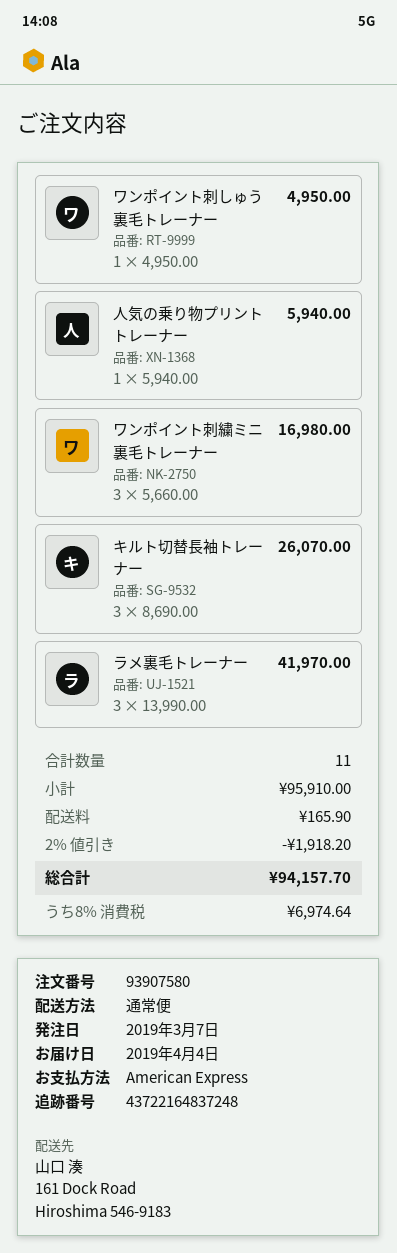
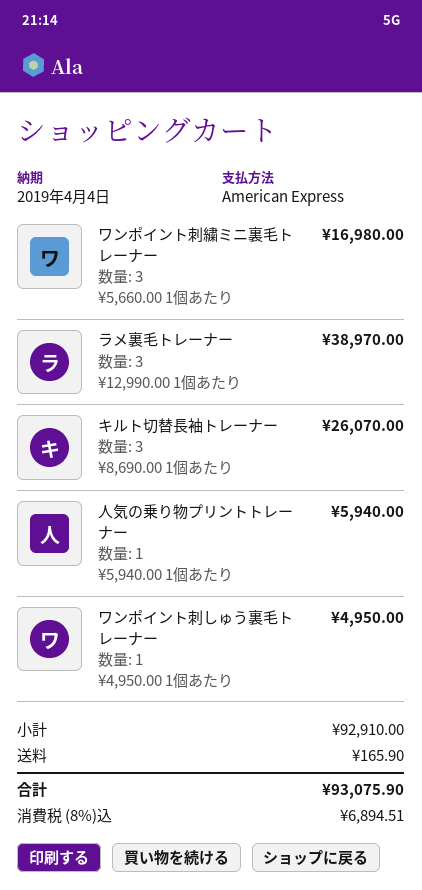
ラメ裏毛トレーナー: 3 x 13990.00 = 41970.00 -> 3 x 12990.00 = 38970.00
subtotal: 95910.00 -> 92910.00
discount: 2% = 1918.20 -> none
tax: 8% = 6974.64 -> 8% = 6894.51
total: 94157.70 -> 93075.90

